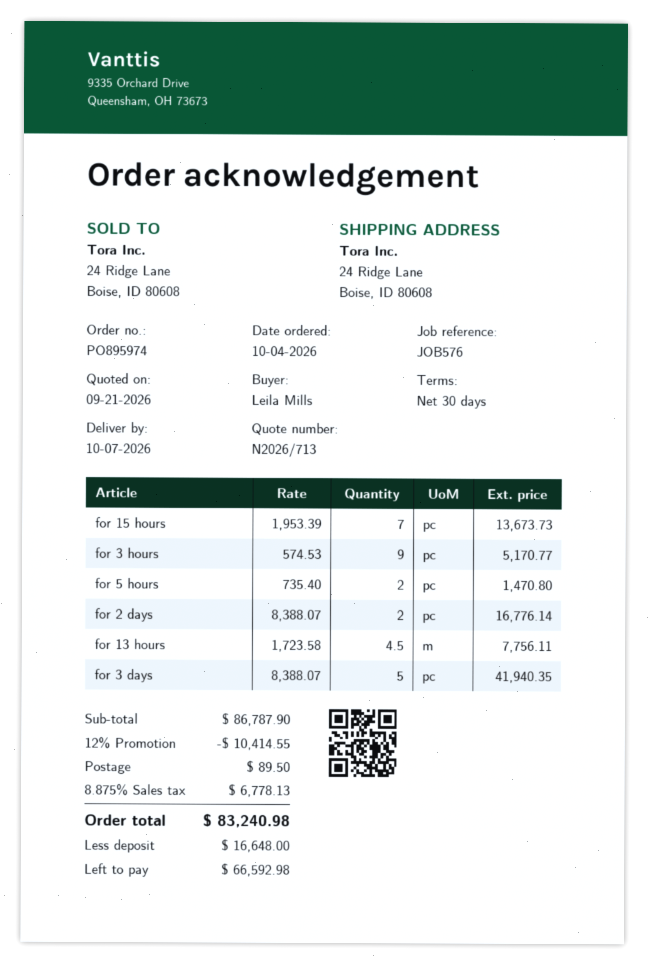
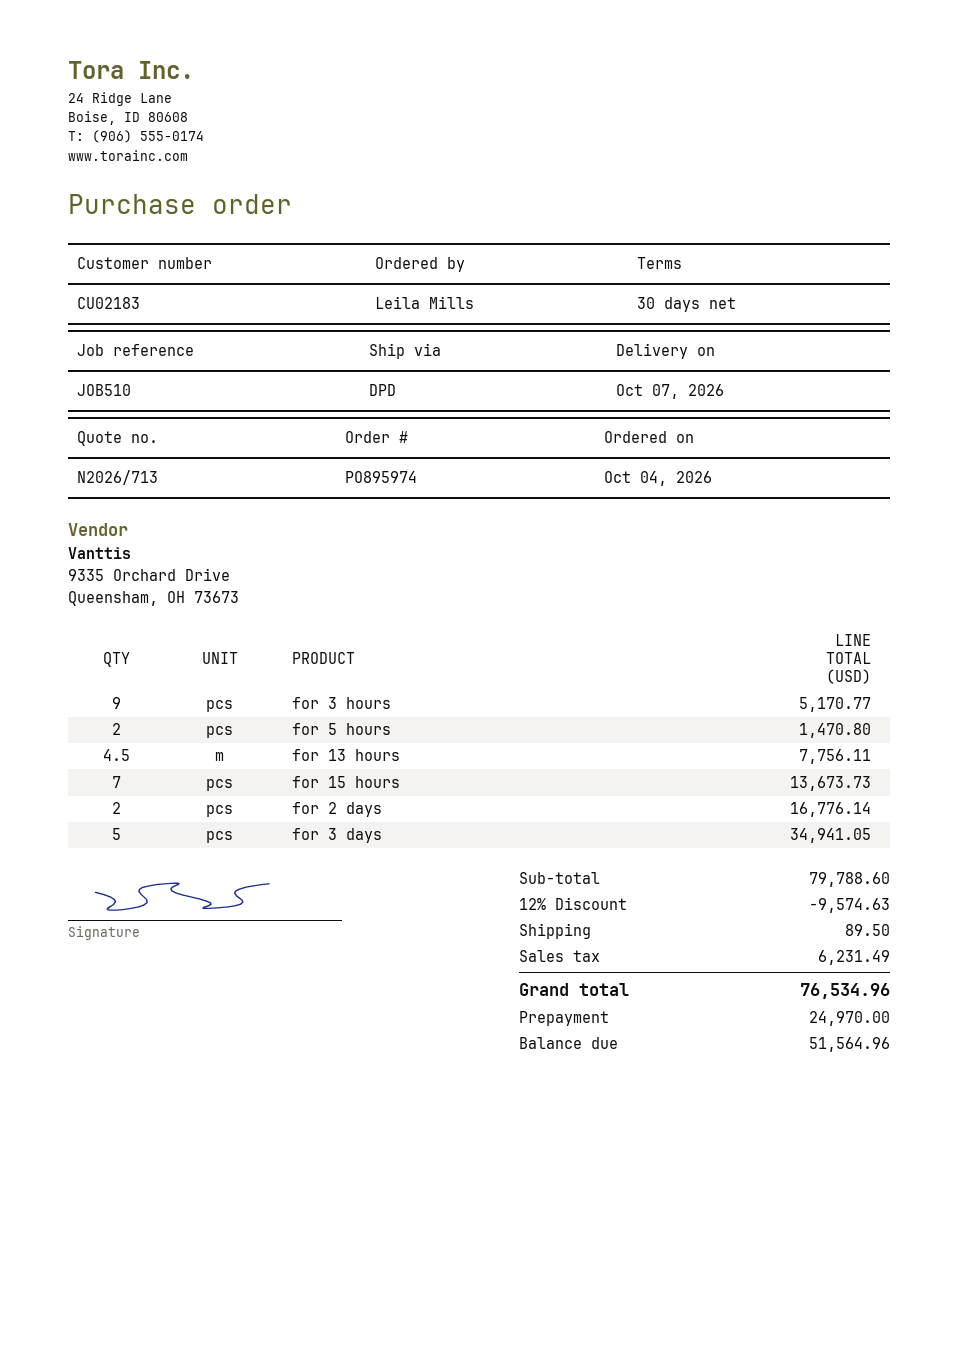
reference: JOB576 -> JOB510
for 3 days: 5 for 41940.35 -> 5 for 34941.05
subtotal: 86787.90 -> 79788.60
discount: 12% = 10414.55 -> 12% = 9574.63
tax: 6778.13 -> 6231.49
total: 83240.98 -> 76534.96
deposit: 16648.00 -> 24970.00
balance: 66592.98 -> 51564.96

